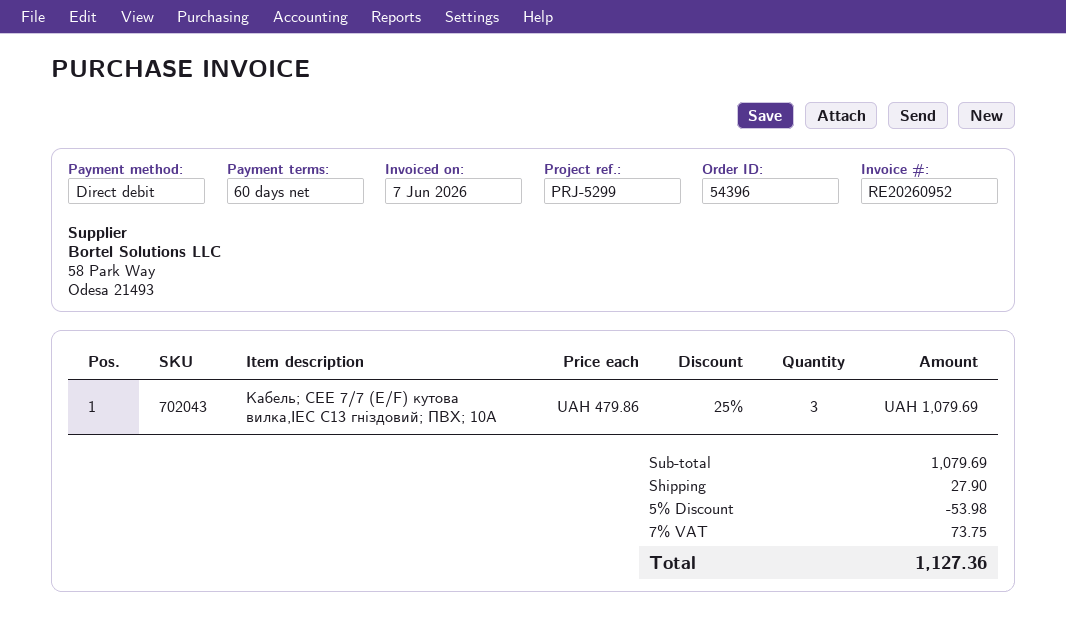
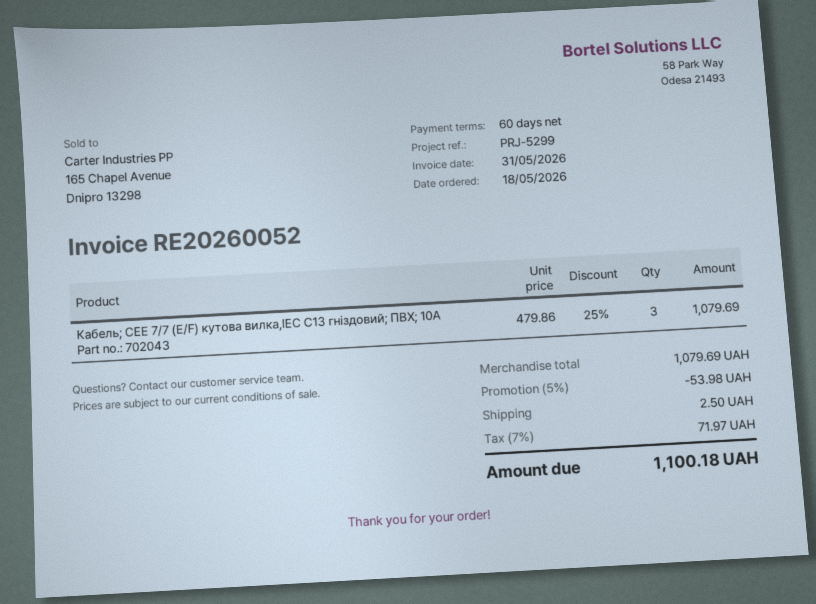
invoice number: RE20260952 -> RE20260052
invoice date: 2026-06-07 -> 2026-05-31
shipping: 27.90 -> 2.50
tax: 7% = 73.75 -> 7% = 71.97
total: 1127.36 -> 1100.18

